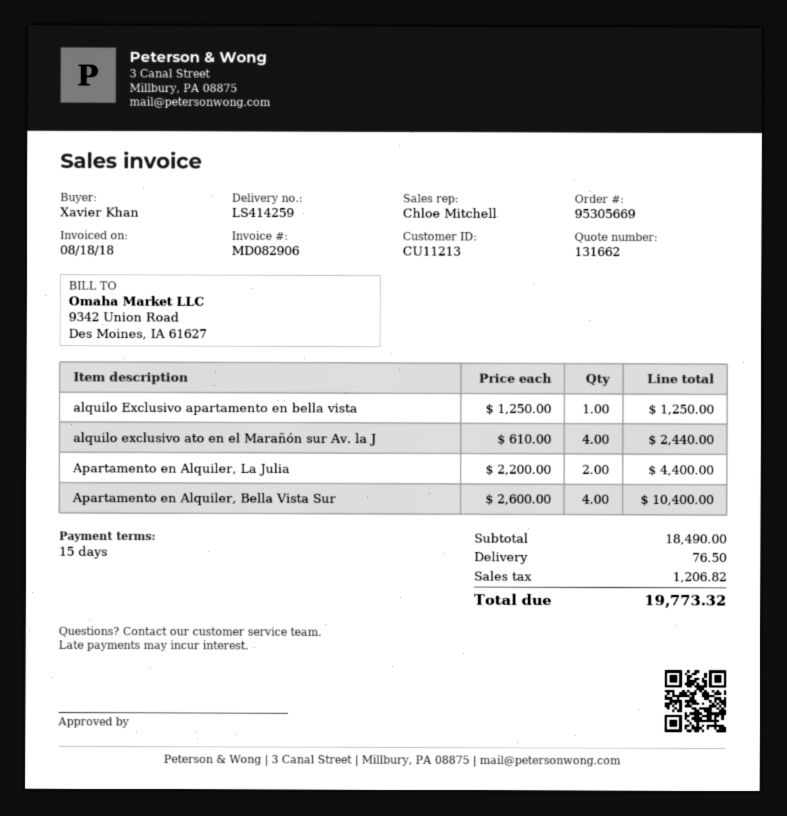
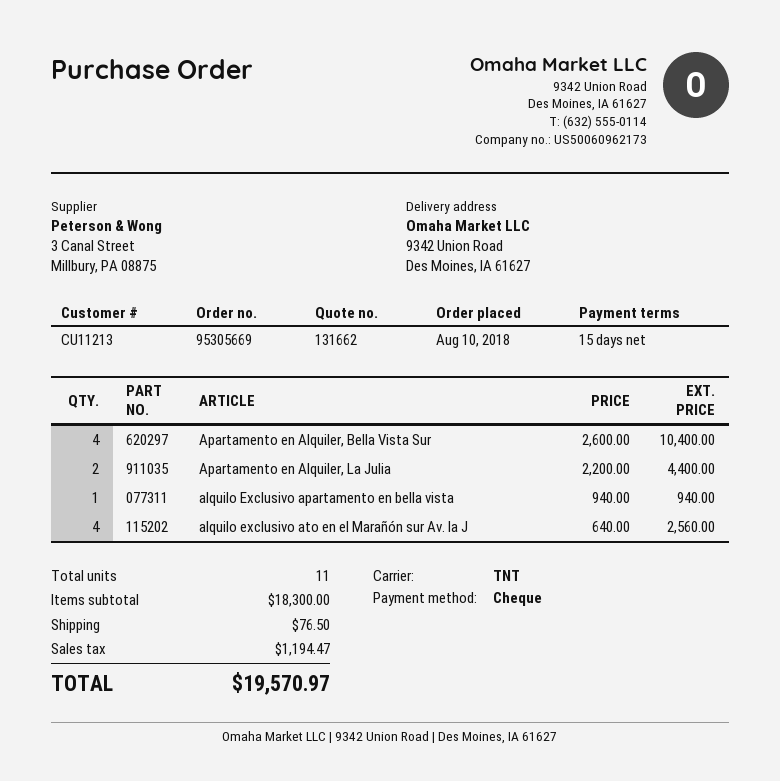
alquilo Exclusivo apartamento en bella vista: 1 x 1250.00 = 1250.00 -> 1 x 940.00 = 940.00
alquilo exclusivo ato en el Marañón sur Av. la J: 4 x 610.00 = 2440.00 -> 4 x 640.00 = 2560.00
subtotal: 18490.00 -> 18300.00
tax: 1206.82 -> 1194.47
total: 19773.32 -> 19570.97

